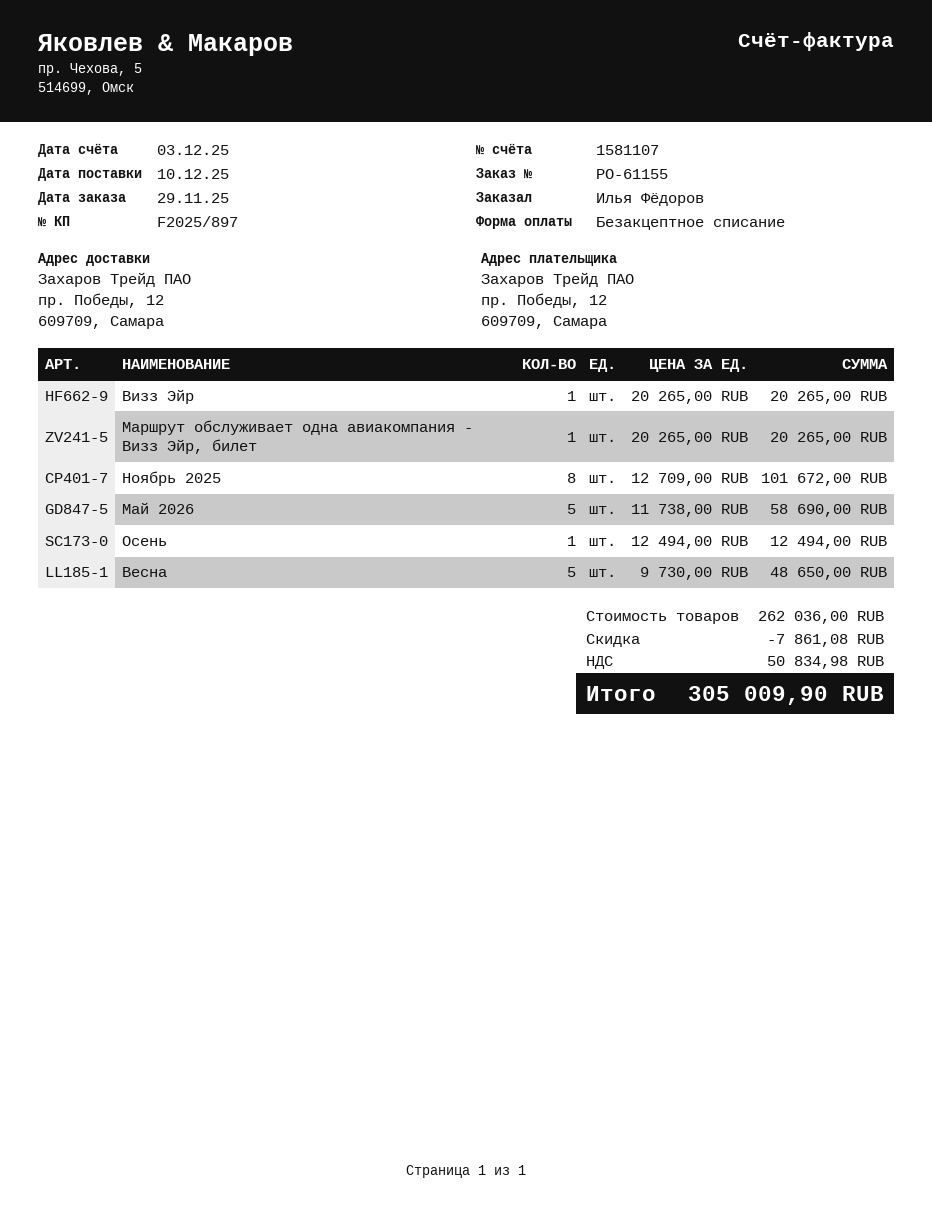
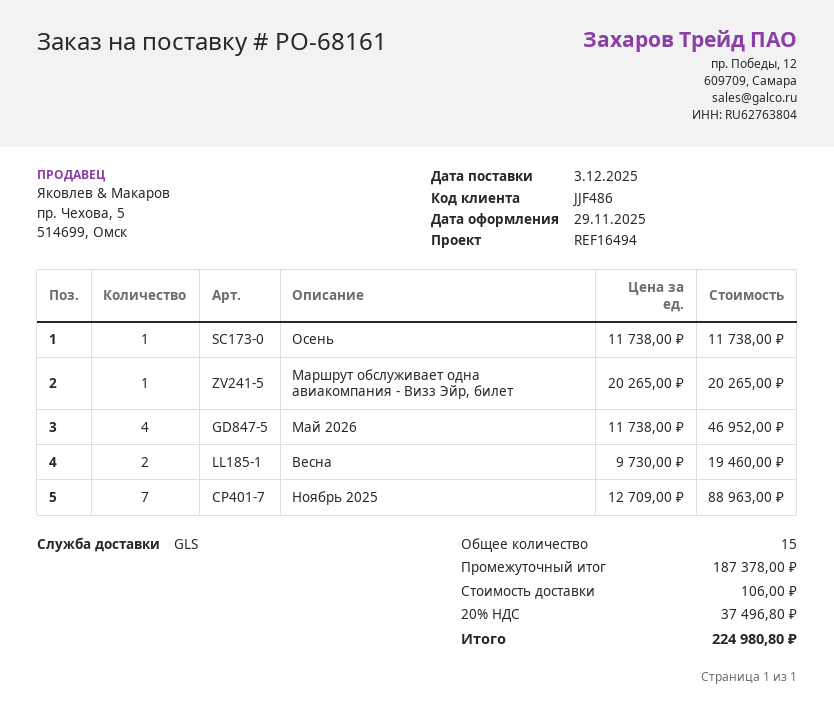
order number: PO-61155 -> PO-68161
delivery date: 2025-12-10 -> 2025-12-03
Визз Эйр: 1 x 20265.00 = 20265.00 -> none
Ноябрь 2025: 8 x 12709.00 = 101672.00 -> 7 x 12709.00 = 88963.00
Май 2026: 5 x 11738.00 = 58690.00 -> 4 x 11738.00 = 46952.00
Осень: 1 x 12494.00 = 12494.00 -> 1 x 11738.00 = 11738.00
Весна: 5 x 9730.00 = 48650.00 -> 2 x 9730.00 = 19460.00
subtotal: 262036.00 -> 187378.00
discount: 7861.08 -> none
shipping: none -> 106.00
tax: 50834.98 -> 37496.80
total: 305009.90 -> 224980.80

